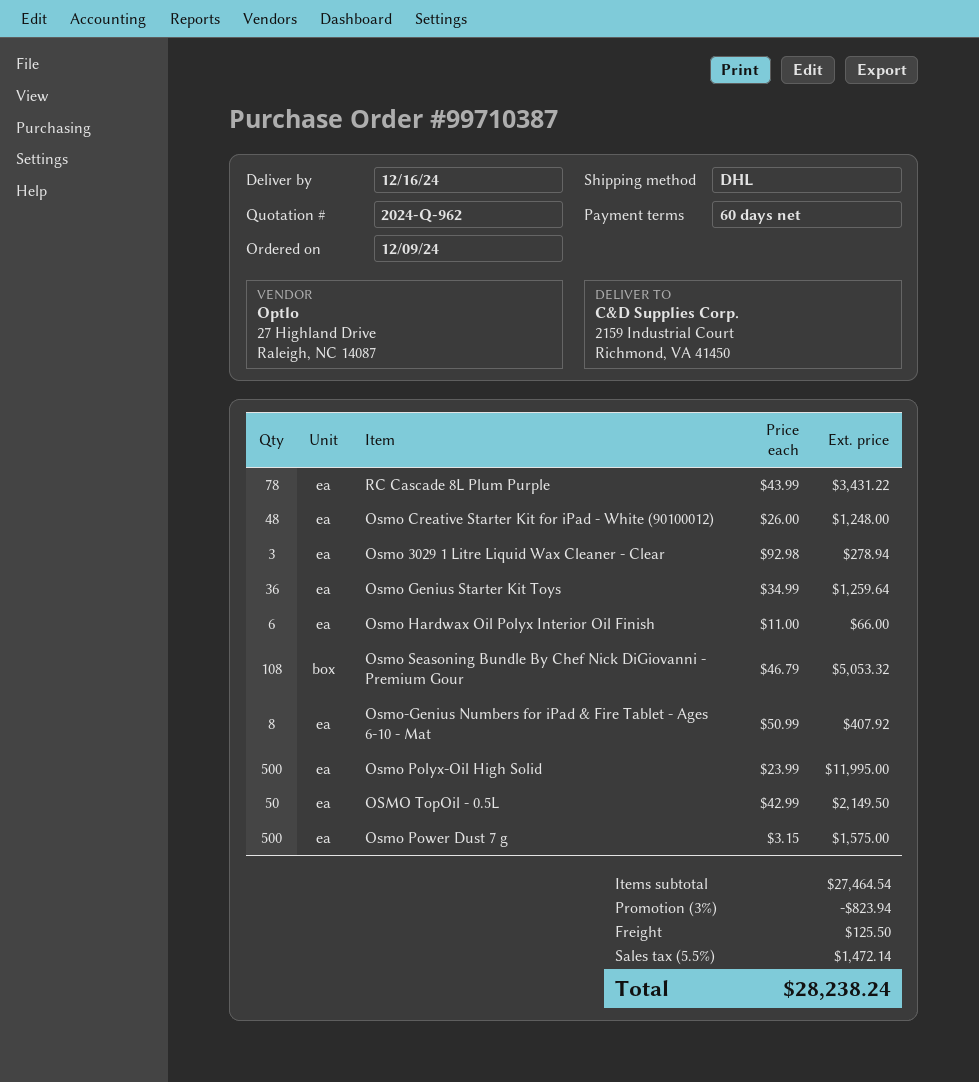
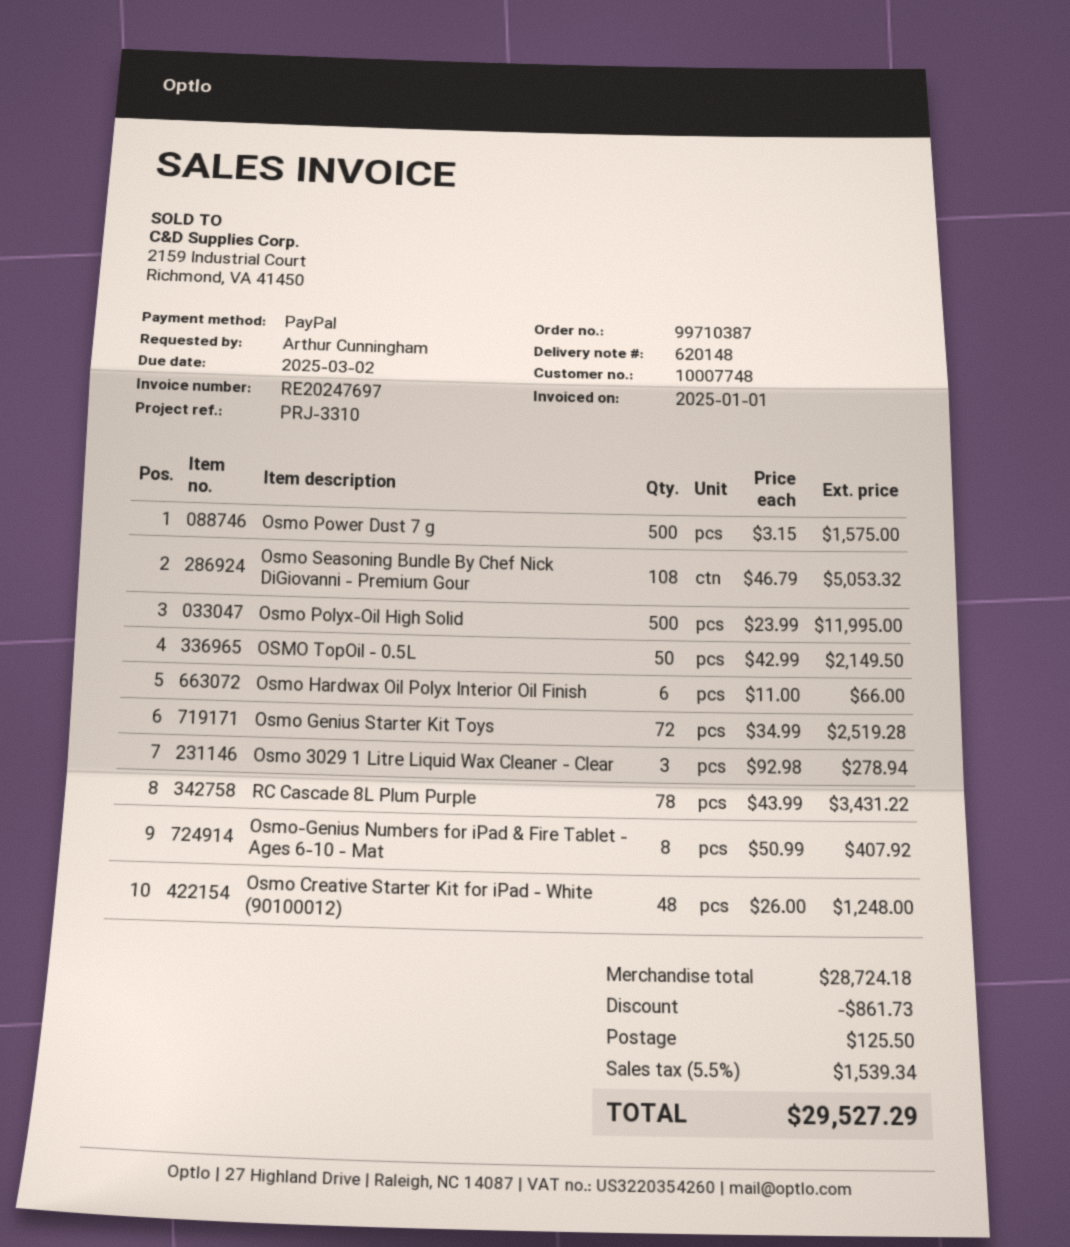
Osmo Genius Starter Kit Toys: 36 x 34.99 = 1259.64 -> 72 x 34.99 = 2519.28
subtotal: 27464.54 -> 28724.18
discount: 823.94 -> 861.73
tax: 5.5% = 1472.14 -> 5.5% = 1539.34
total: 28238.24 -> 29527.29

